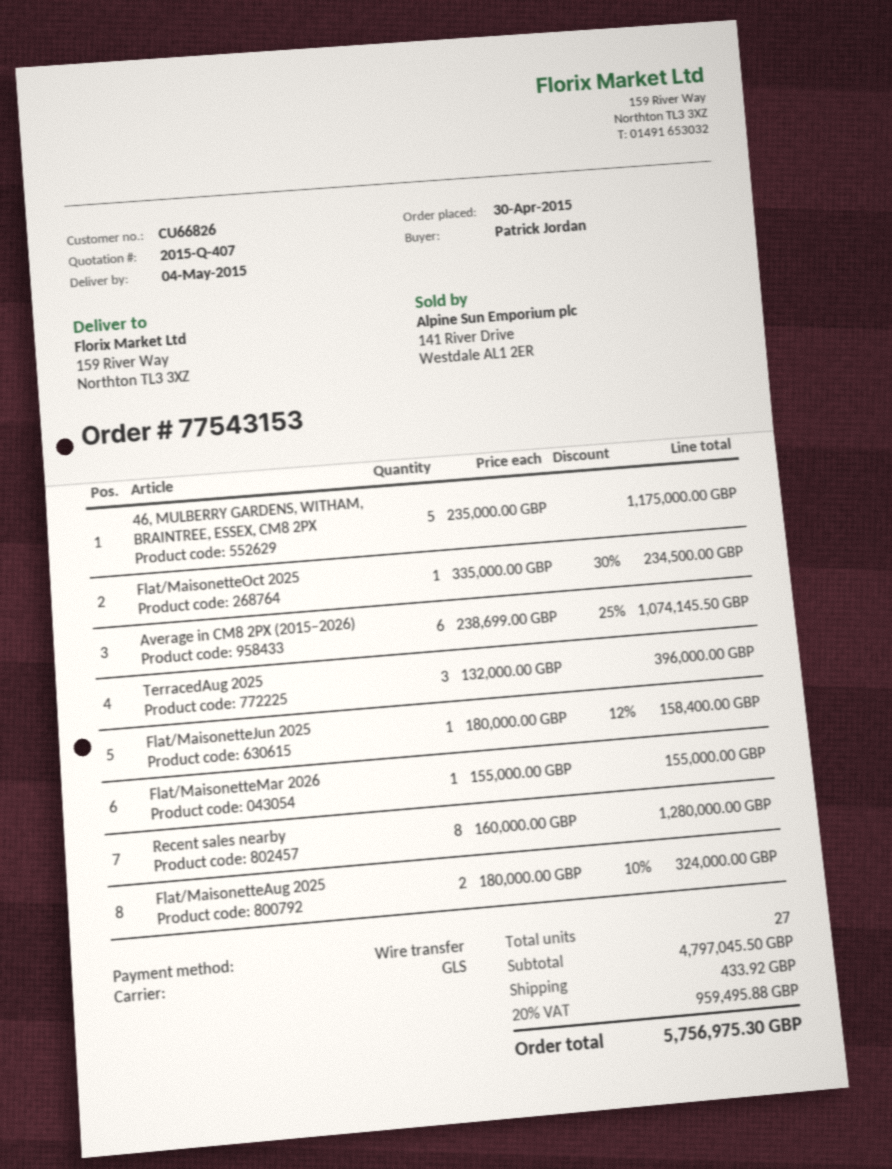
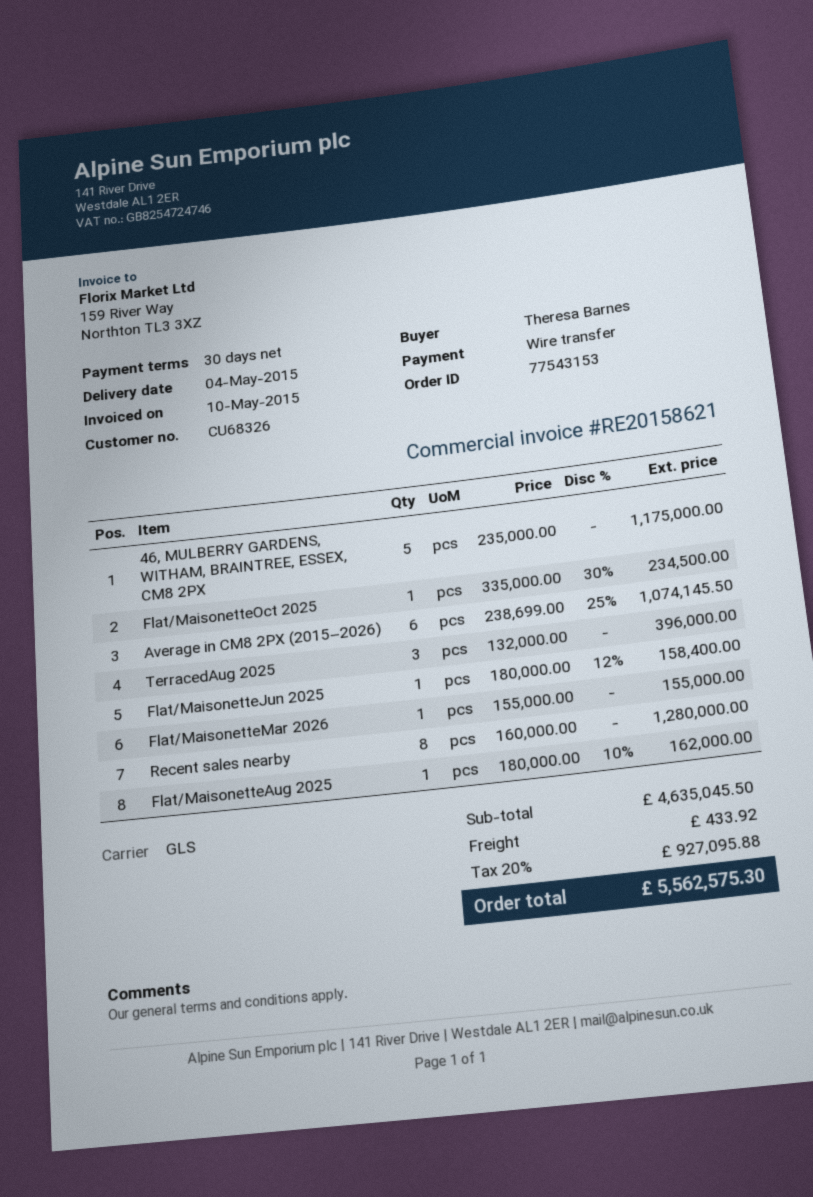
customer number: CU66826 -> CU68326
ordered by: Patrick Jordan -> Theresa Barnes
Flat/MaisonetteAug 2025: 2 x 180000.00 - 10% = 324000.00 -> 1 x 180000.00 - 10% = 162000.00
subtotal: 4797045.50 -> 4635045.50
tax: 20% = 959495.88 -> 20% = 927095.88
total: 5756975.30 -> 5562575.30

